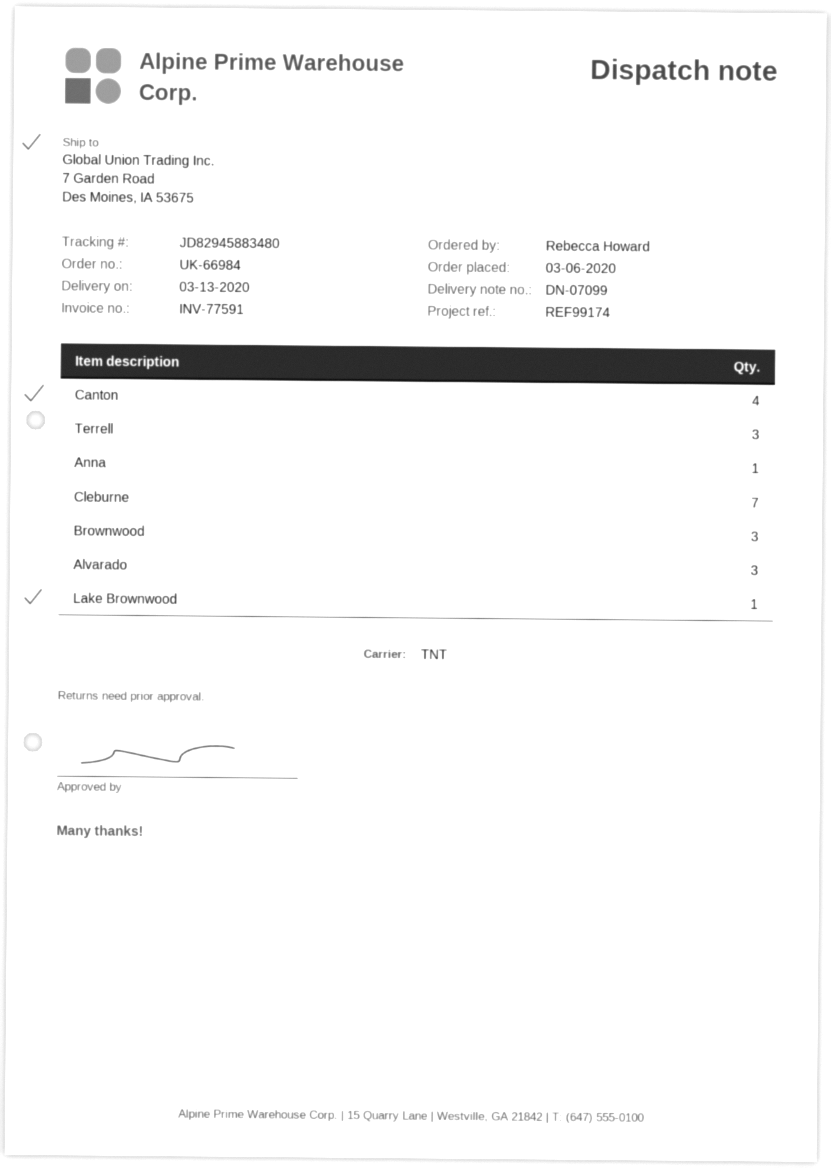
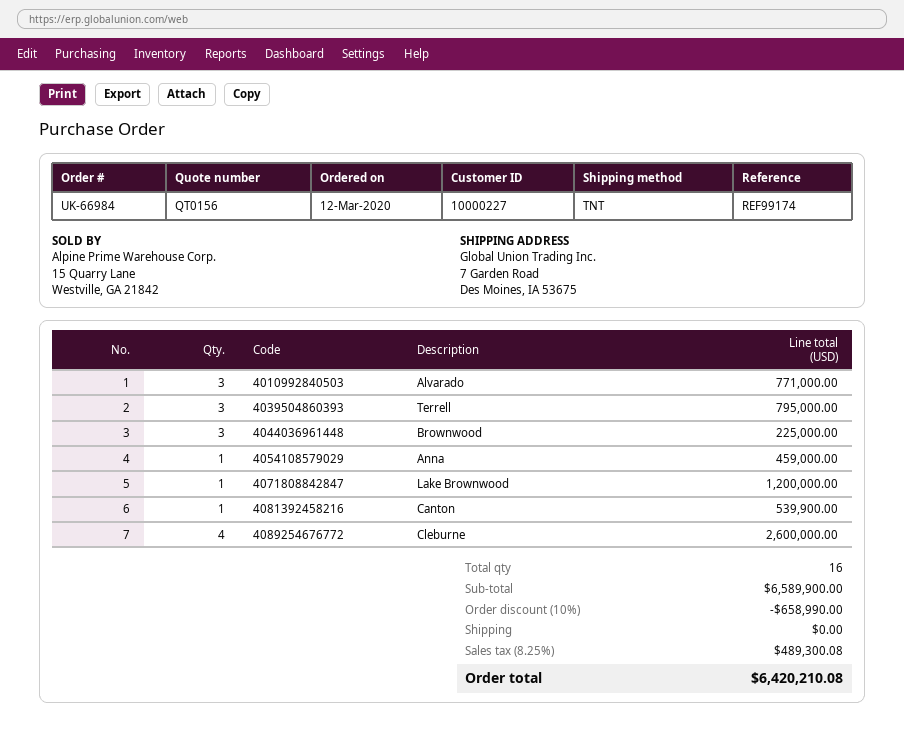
order date: 2020-03-06 -> 2020-03-12
Canton: 4 -> 1
Cleburne: 7 -> 4

